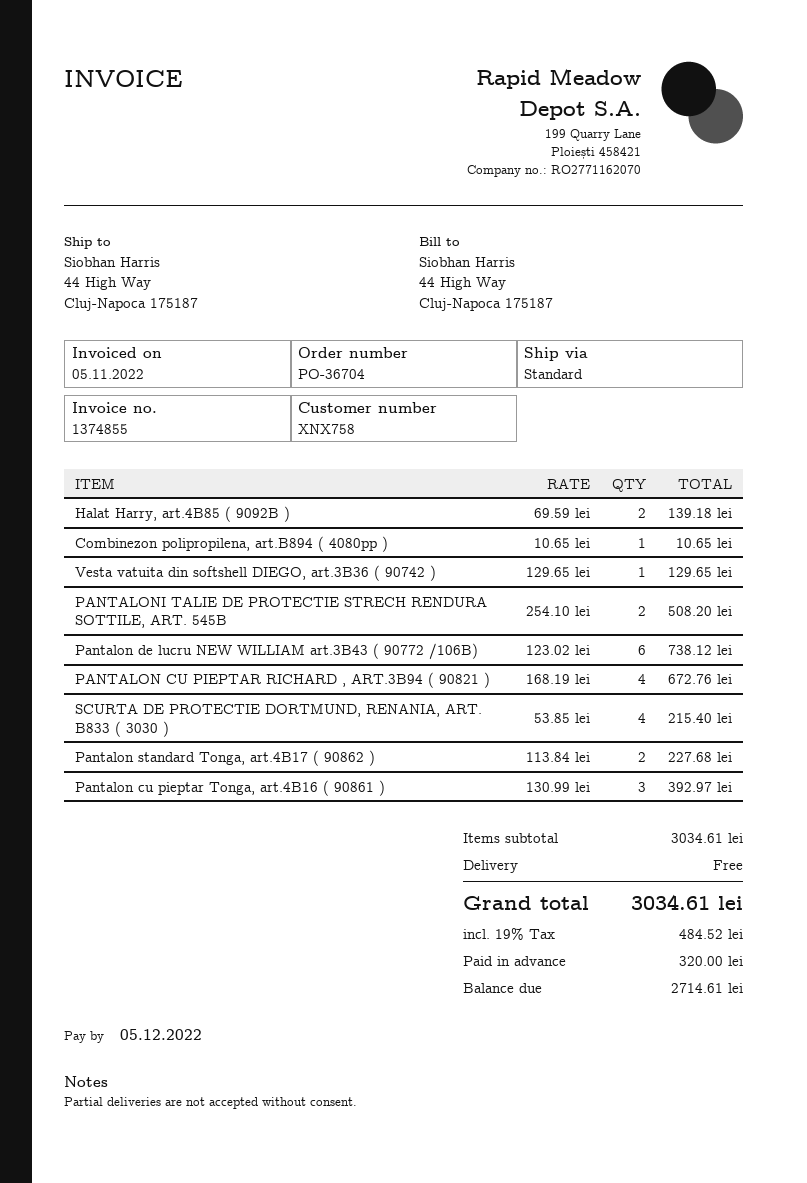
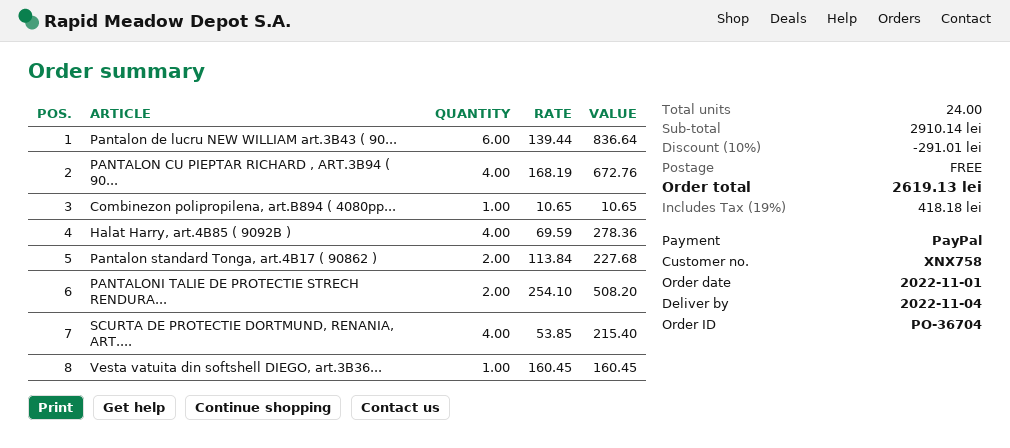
Halat Harry, art.4B85 ( 9092B ): 2 x 69.59 = 139.18 -> 4 x 69.59 = 278.36
Vesta vatuita din softshell DIEGO, art.3B36 ( 90742 ): 1 x 129.65 = 129.65 -> 1 x 160.45 = 160.45
Pantalon de lucru NEW WILLIAM art.3B43 ( 90772 /106B): 6 x 123.02 = 738.12 -> 6 x 139.44 = 836.64
Pantalon cu pieptar Tonga, art.4B16 ( 90861 ): 3 x 130.99 = 392.97 -> none
subtotal: 3034.61 -> 2910.14
discount: none -> 10% = 291.01
tax: 19% = 484.52 -> 19% = 418.18
total: 3034.61 -> 2619.13

